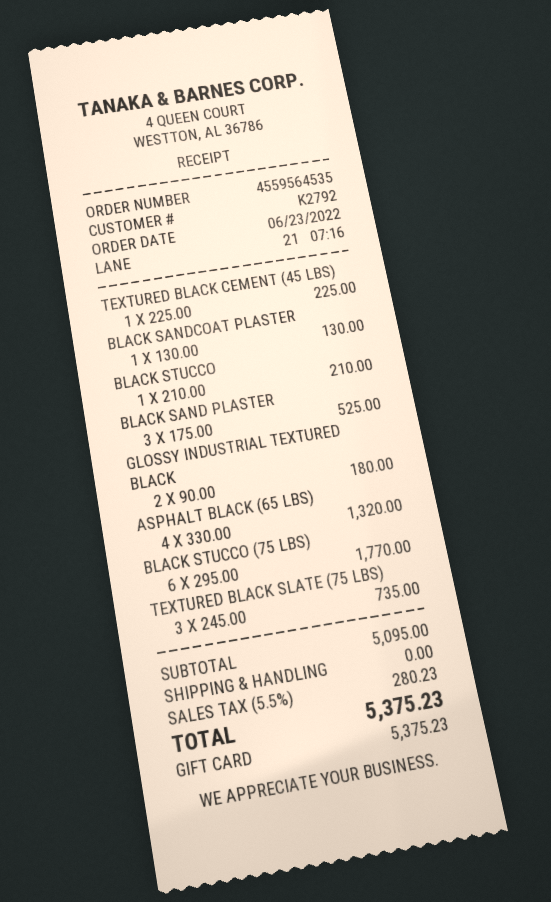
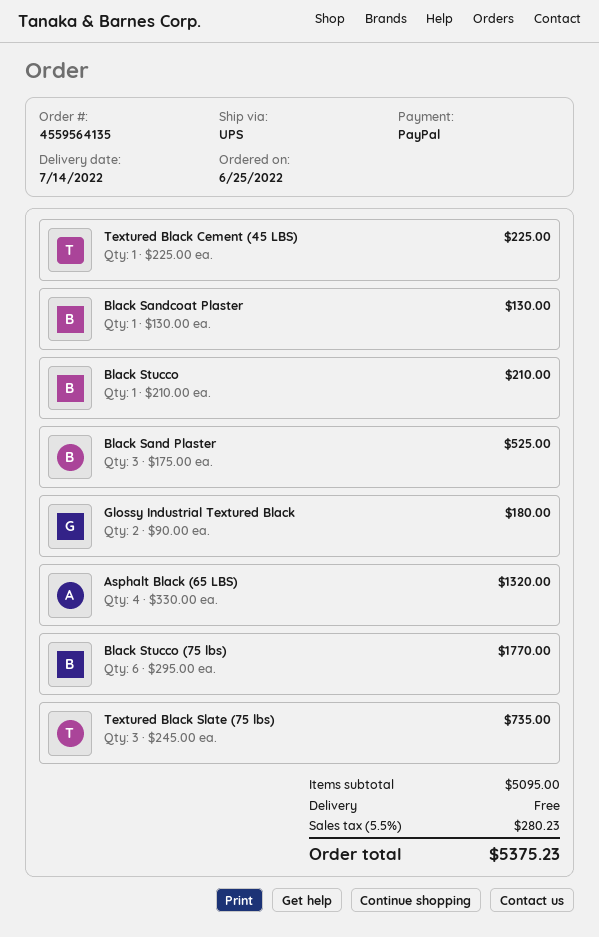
order number: 4559564535 -> 4559564135
order date: 2022-06-23 -> 2022-06-25
payment method: gift card -> PayPal

